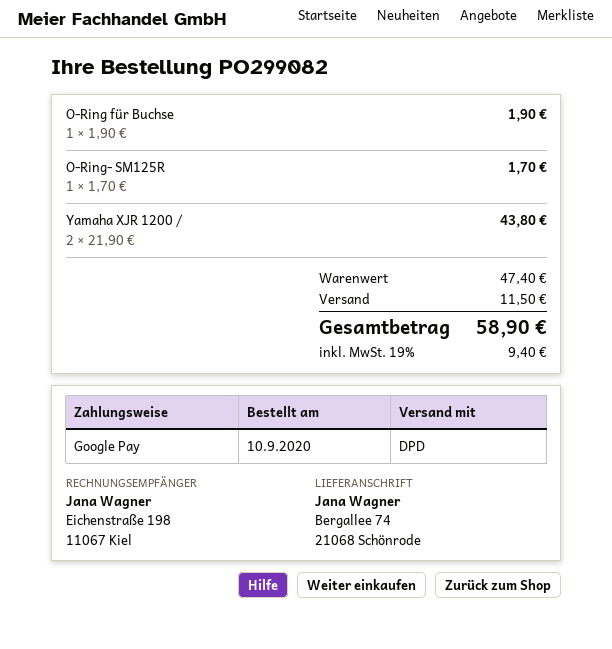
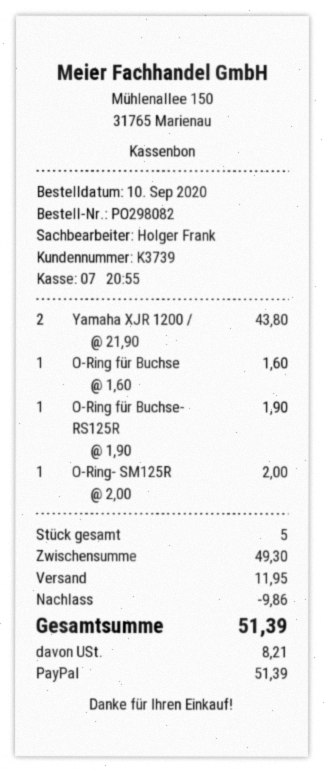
order number: PO299082 -> PO298082
payment method: Google Pay -> PayPal
O-Ring für Buchse: 1 x 1.90 = 1.90 -> 1 x 1.60 = 1.60
O-Ring- SM125R: 1 x 1.70 = 1.70 -> 1 x 2.00 = 2.00
O-Ring für Buchse- RS125R: none -> 1 x 1.90 = 1.90
subtotal: 47.40 -> 49.30
discount: none -> 9.86
shipping: 11.50 -> 11.95
tax: 9.40 -> 8.21
total: 58.90 -> 51.39

